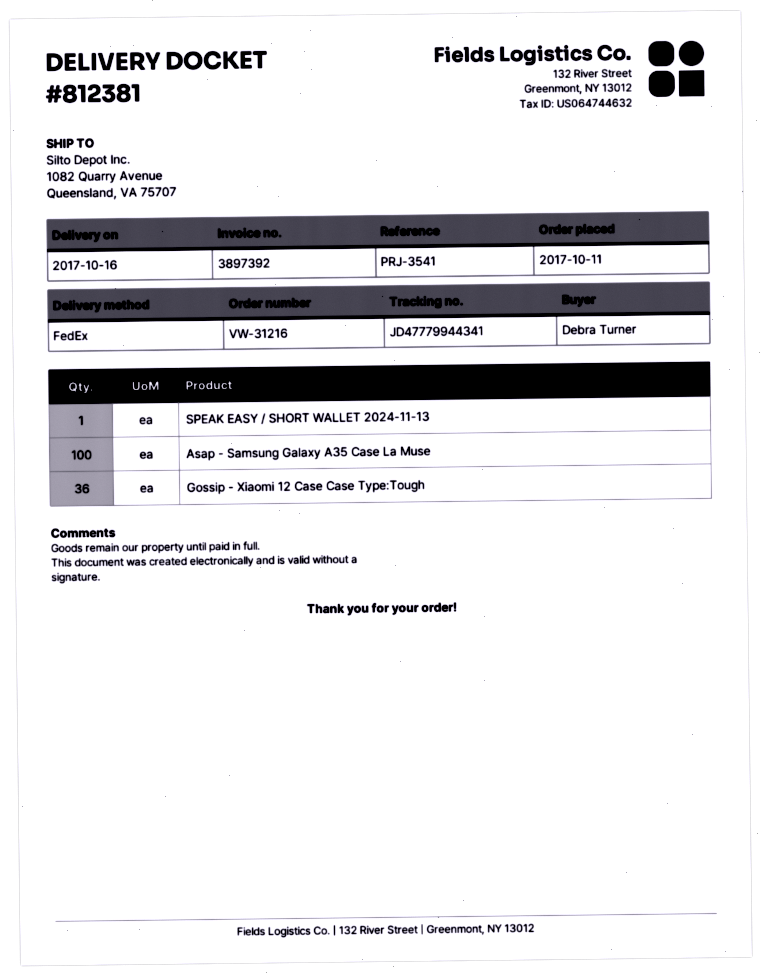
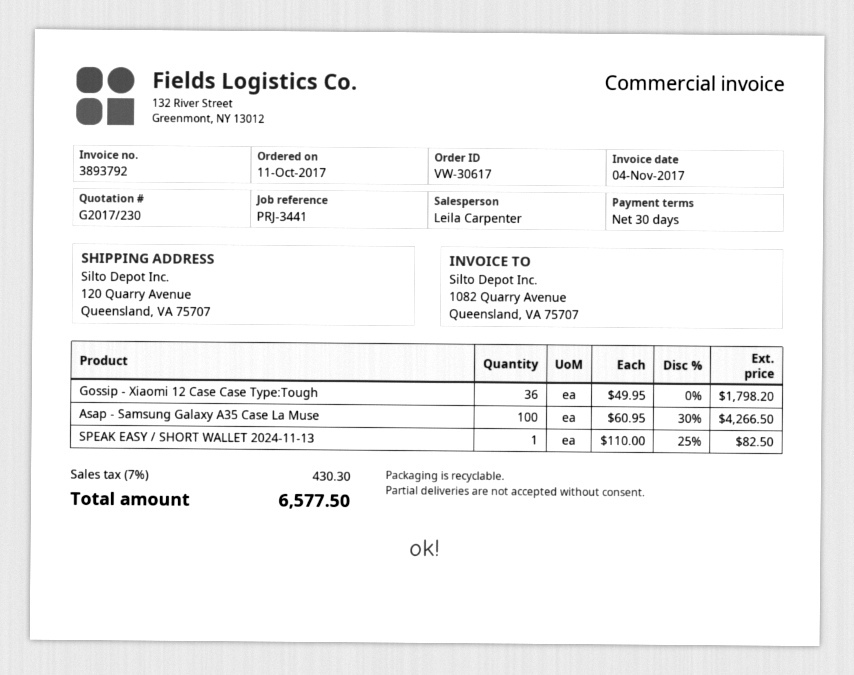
order number: VW-31216 -> VW-30617
invoice number: 3897392 -> 3893792
reference: PRJ-3541 -> PRJ-3441
ship to: 1082 Quarry Avenue, Queensland, VA 75707 -> 120 Quarry Avenue, Queensland, VA 75707

